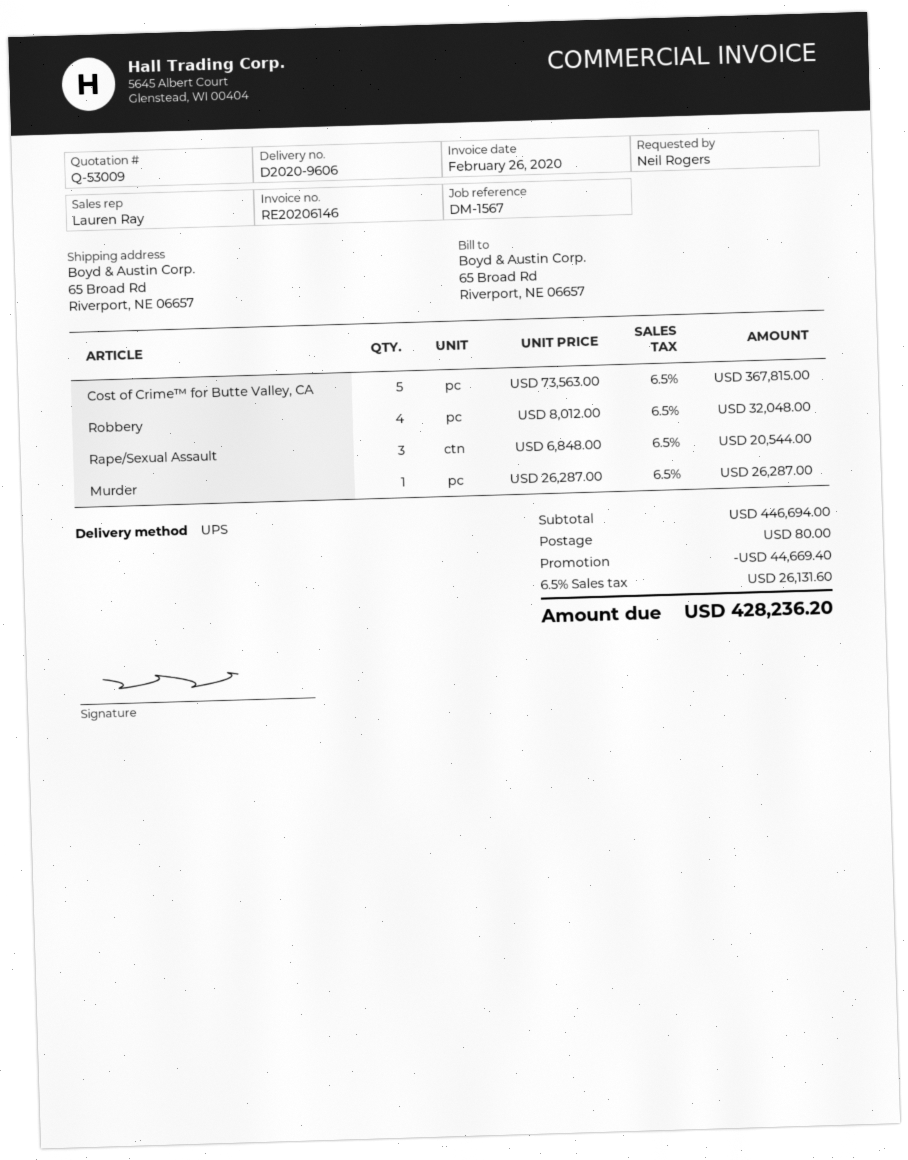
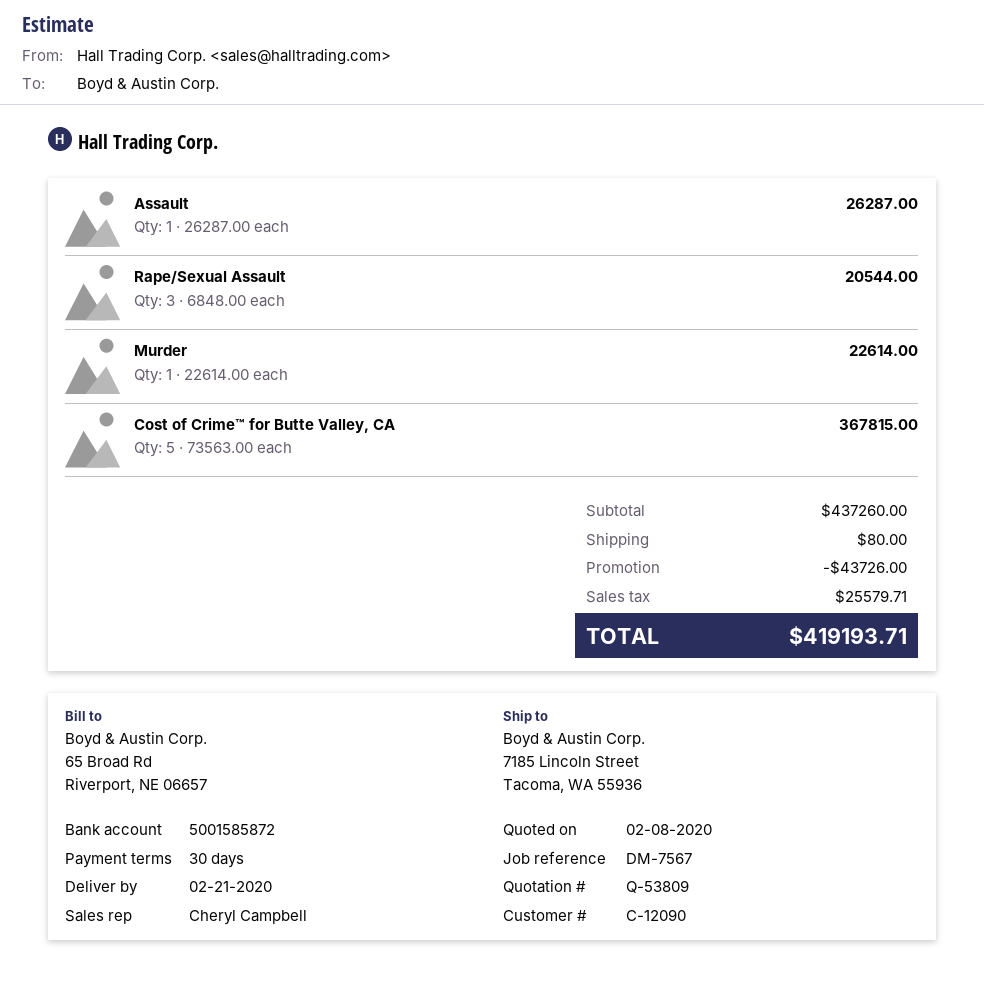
quote number: Q-53009 -> Q-53809
reference: DM-1567 -> DM-7567
sales rep: Lauren Ray -> Cheryl Campbell
ship to: 65 Broad Rd, Riverport, NE 06657 -> 7185 Lincoln Street, Tacoma, WA 55936
Robbery: 4 x 8012.00 = 32048.00 -> none
Murder: 1 x 26287.00 = 26287.00 -> 1 x 22614.00 = 22614.00
Assault: none -> 1 x 26287.00 = 26287.00
subtotal: 446694.00 -> 437260.00
discount: 44669.40 -> 43726.00
tax: 26131.60 -> 25579.71
total: 428236.20 -> 419193.71

